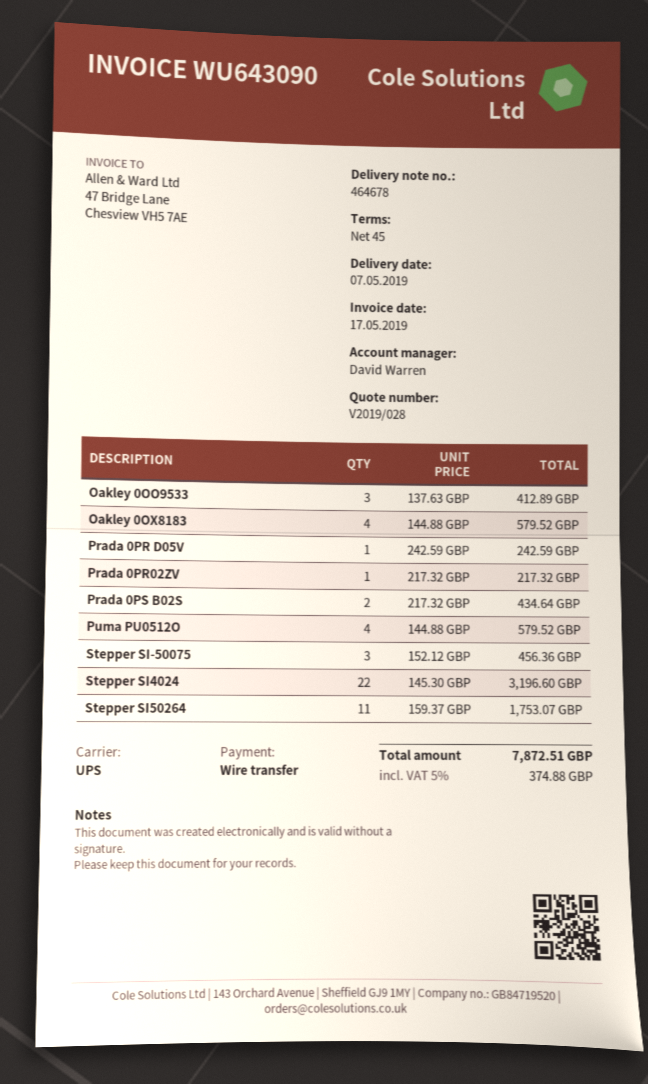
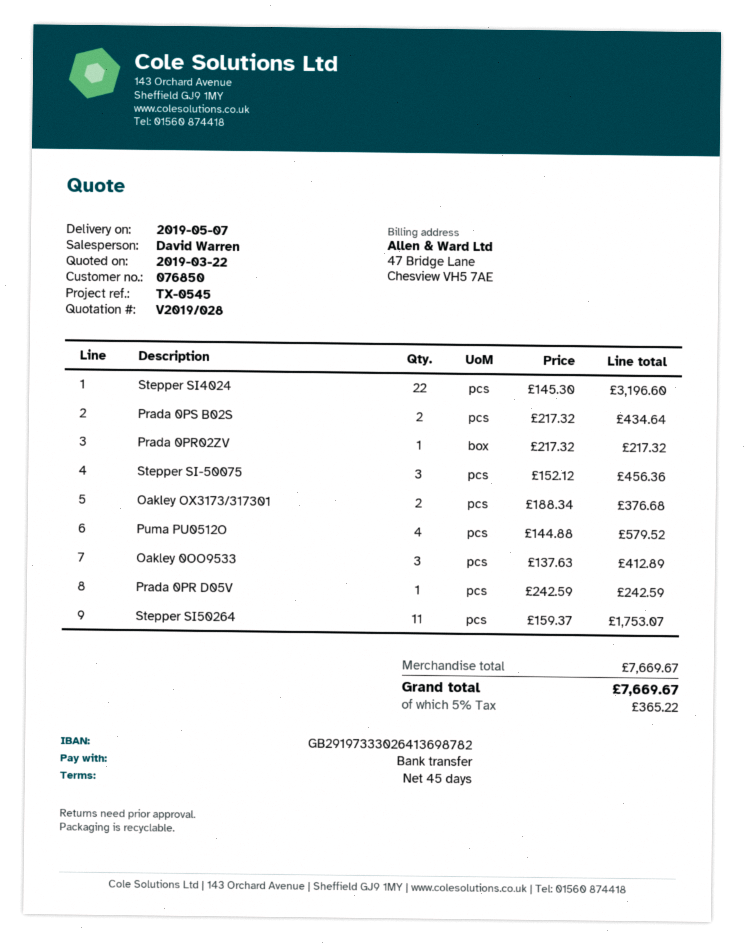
Oakley 0OX8183: 4 x 144.88 = 579.52 -> none
Oakley OX3173/317301: none -> 2 x 188.34 = 376.68
tax: 5% = 374.88 -> 5% = 365.22
total: 7872.51 -> 7669.67

